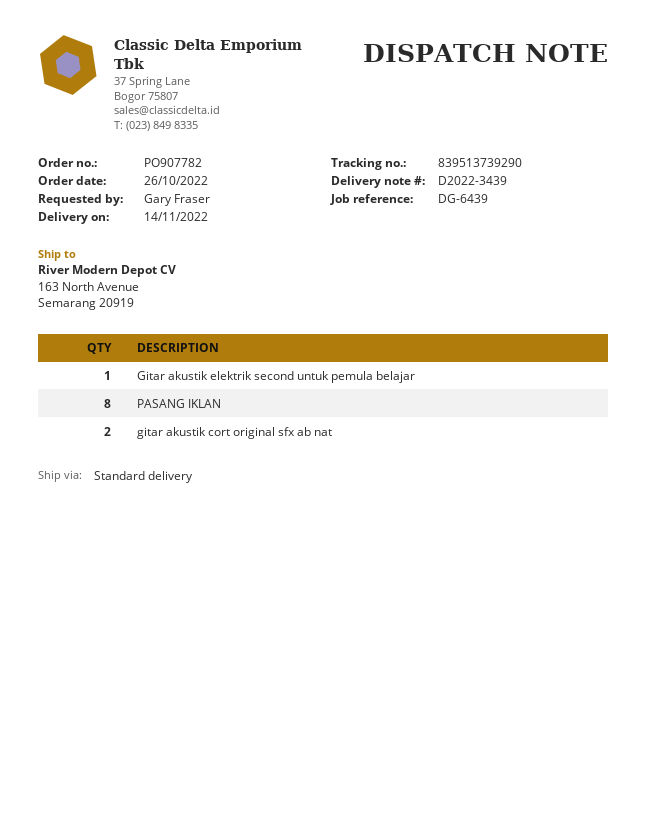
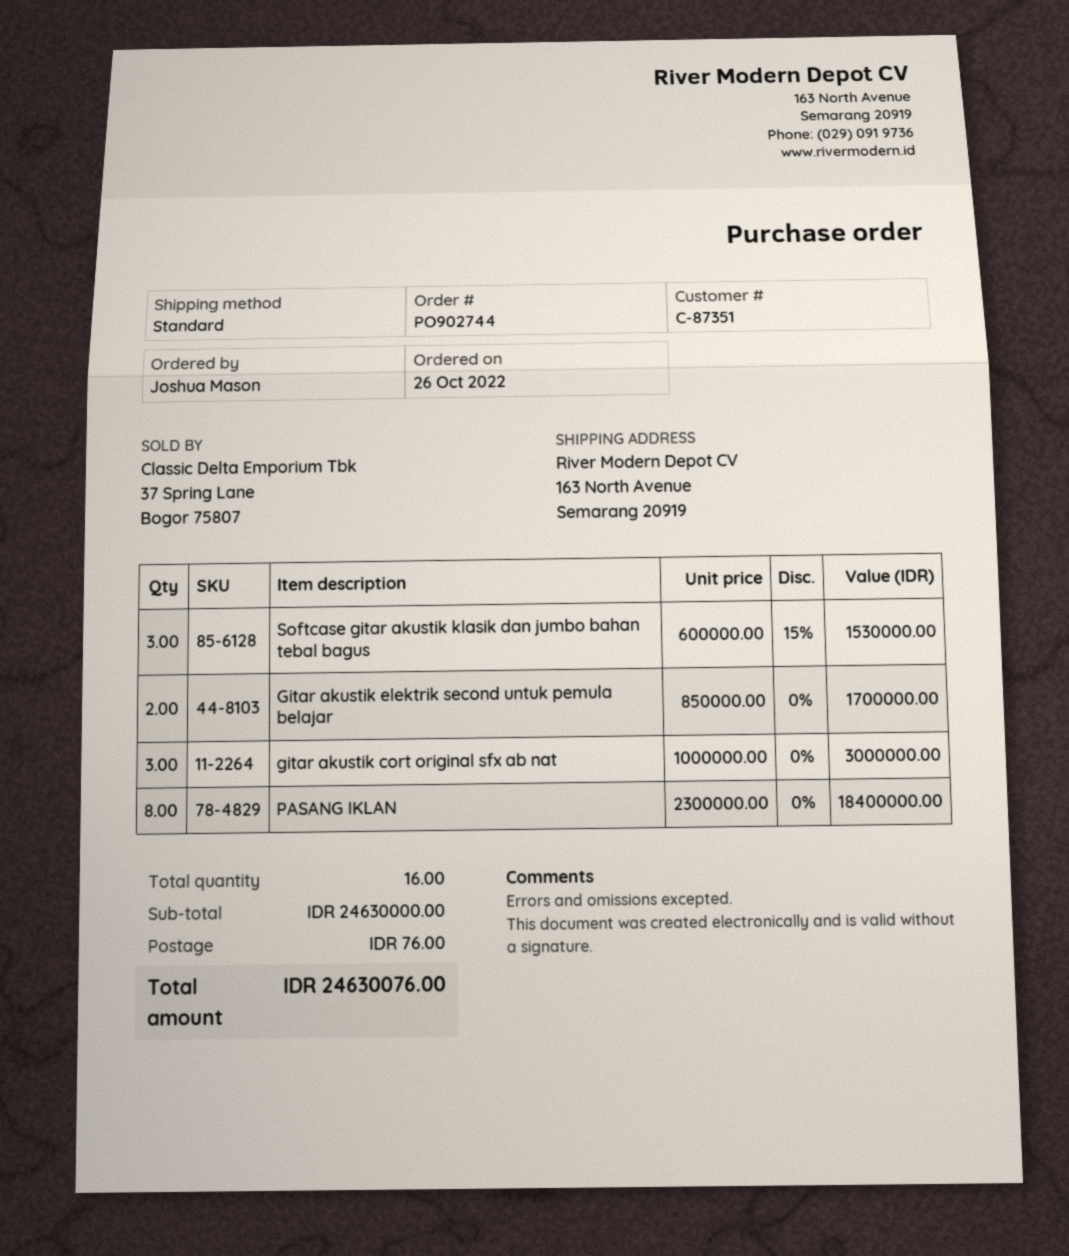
order number: PO907782 -> PO902744
ordered by: Gary Fraser -> Joshua Mason
Gitar akustik elektrik second untuk pemula belajar: 1 -> 2
gitar akustik cort original sfx ab nat: 2 -> 3
Softcase gitar akustik klasik dan jumbo bahan tebal bagus: none -> 3

